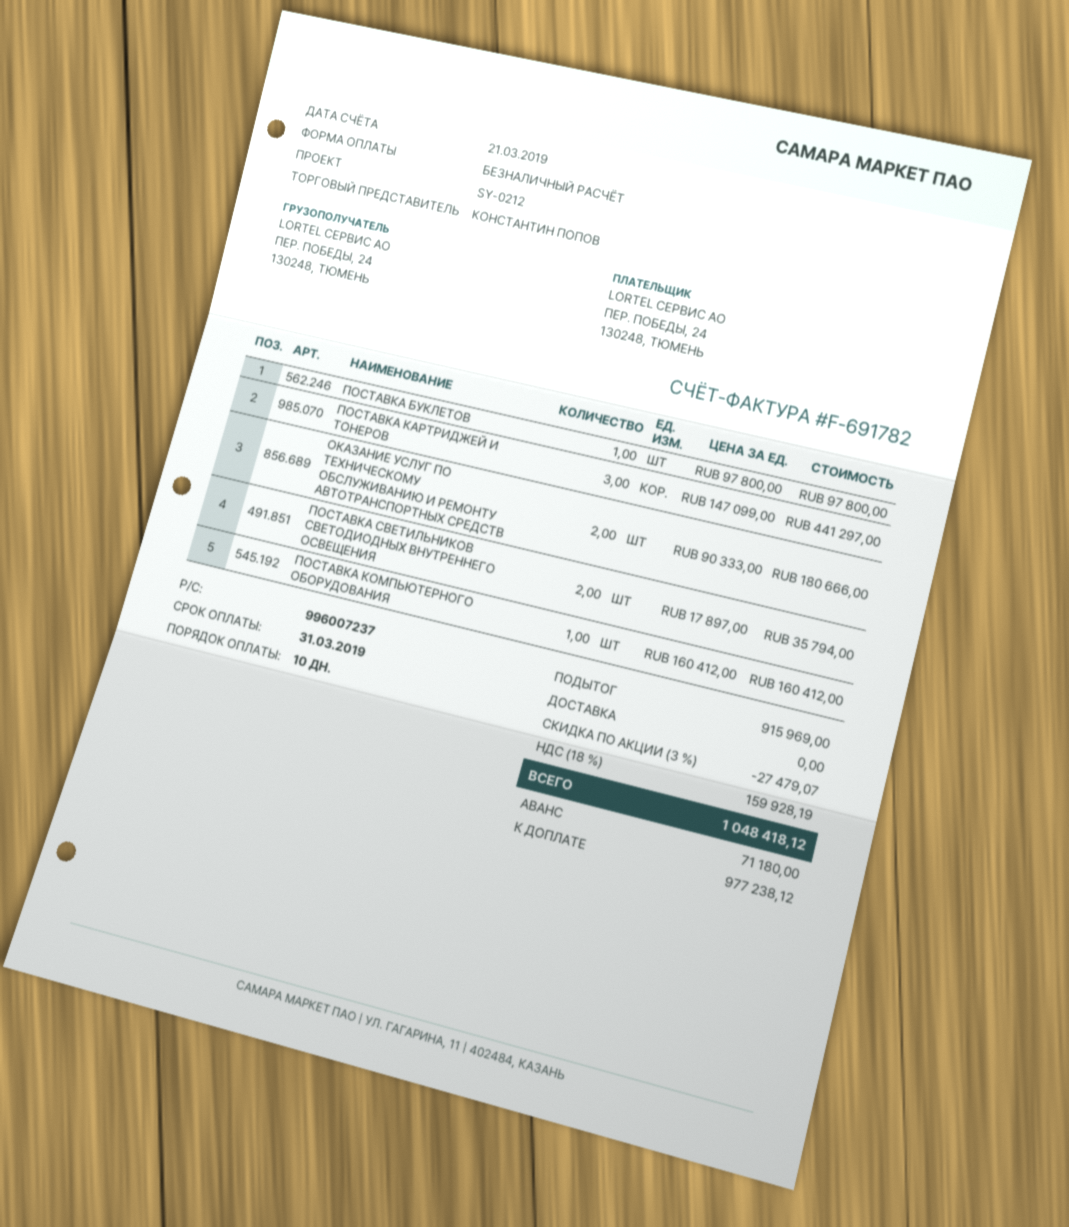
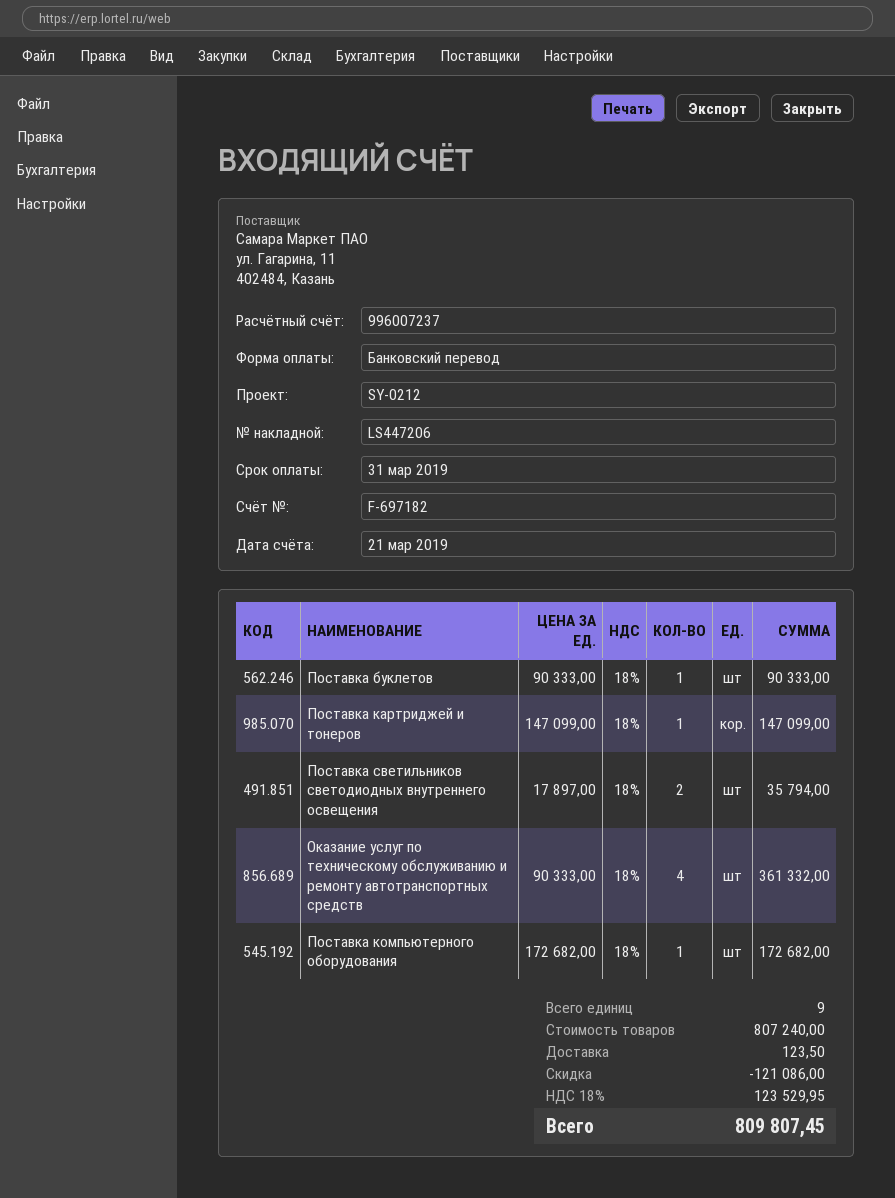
invoice number: F-691782 -> F-697182
ПОСТАВКА БУКЛЕТОВ: 1 x 97800.00 = 97800.00 -> 1 x 90333.00 = 90333.00
ПОСТАВКА КАРТРИДЖЕЙ И ТОНЕРОВ: 3 x 147099.00 = 441297.00 -> 1 x 147099.00 = 147099.00
ОКАЗАНИЕ УСЛУГ ПО ТЕХНИЧЕСКОМУ ОБСЛУЖИВАНИЮ И РЕМОНТУ АВТОТРАНСПОРТНЫХ СРЕДСТВ: 2 x 90333.00 = 180666.00 -> 4 x 90333.00 = 361332.00
ПОСТАВКА КОМПЬЮТЕРНОГО ОБОРУДОВАНИЯ: 1 x 160412.00 = 160412.00 -> 1 x 172682.00 = 172682.00
subtotal: 915969.00 -> 807240.00
discount: 27479.07 -> 121086.00
shipping: 0.00 -> 123.50
tax: 18% = 159928.19 -> 18% = 123529.95
total: 1048418.12 -> 809807.45

